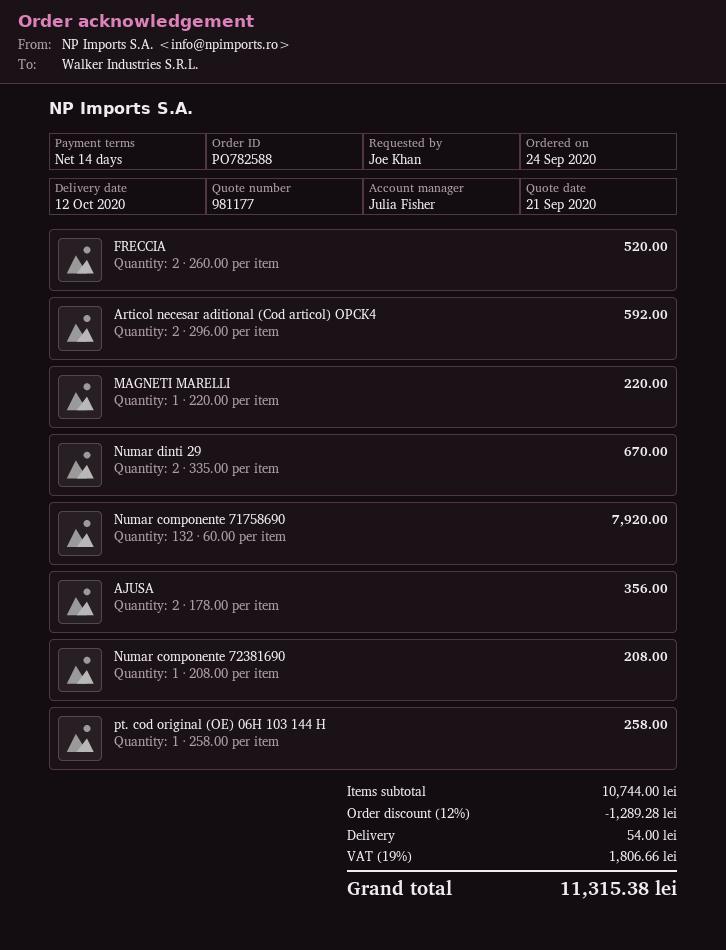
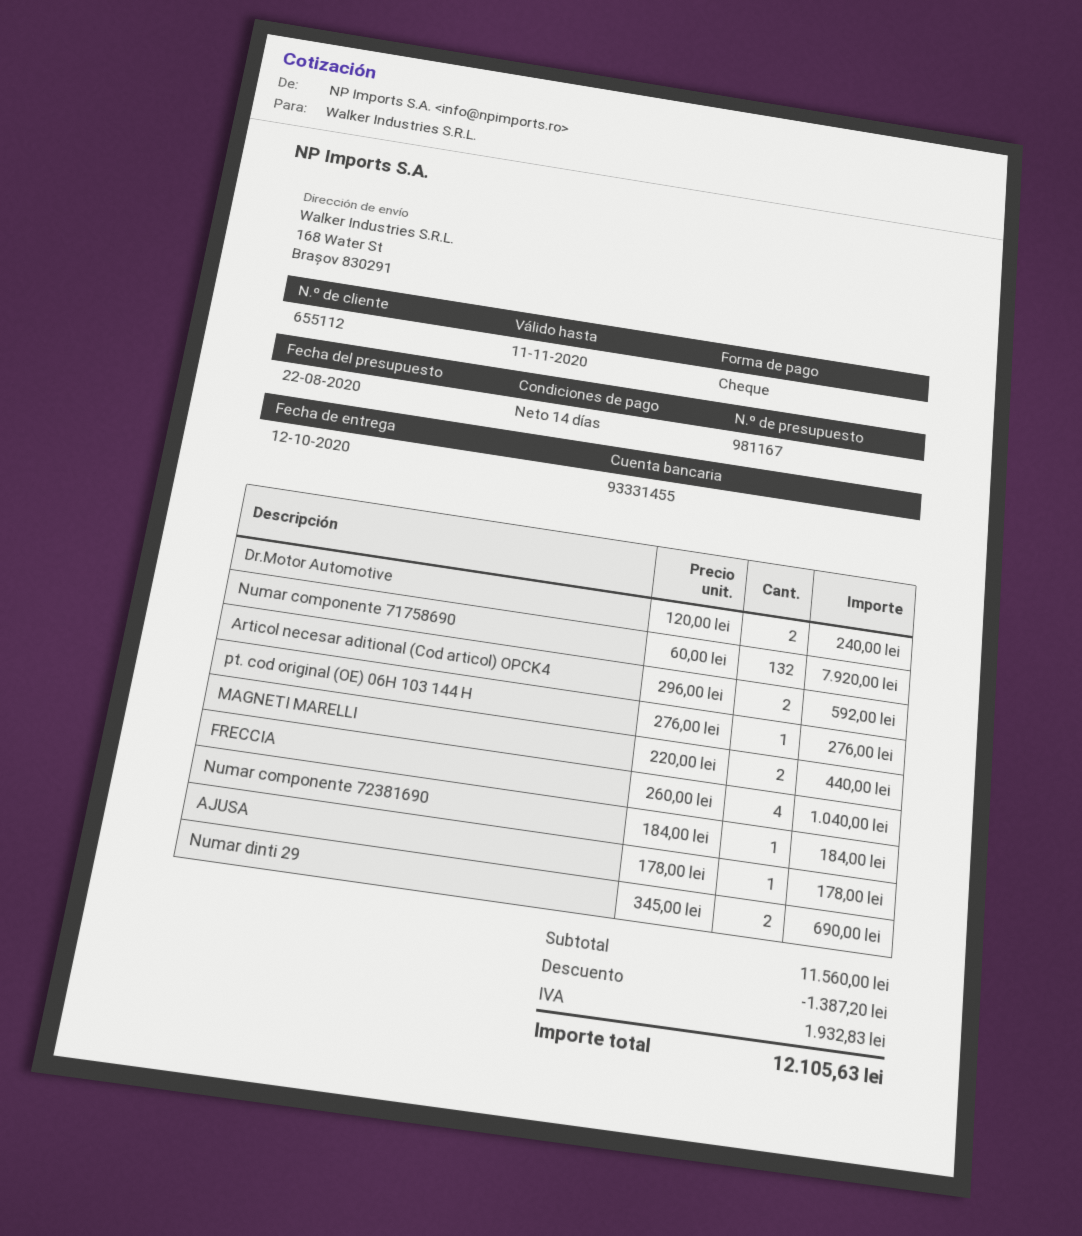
quote number: 981177 -> 981167
quote date: 2020-09-21 -> 2020-08-22
FRECCIA: 2 x 260.00 = 520.00 -> 4 x 260.00 = 1040.00
MAGNETI MARELLI: 1 x 220.00 = 220.00 -> 2 x 220.00 = 440.00
Numar dinti 29: 2 x 335.00 = 670.00 -> 2 x 345.00 = 690.00
AJUSA: 2 x 178.00 = 356.00 -> 1 x 178.00 = 178.00
Numar componente 72381690: 1 x 208.00 = 208.00 -> 1 x 184.00 = 184.00
pt. cod original (OE) 06H 103 144 H: 1 x 258.00 = 258.00 -> 1 x 276.00 = 276.00
Dr.Motor Automotive: none -> 2 x 120.00 = 240.00
subtotal: 10744.00 -> 11560.00
discount: 1289.28 -> 1387.20
shipping: 54.00 -> none
tax: 1806.66 -> 1932.83
total: 11315.38 -> 12105.63

